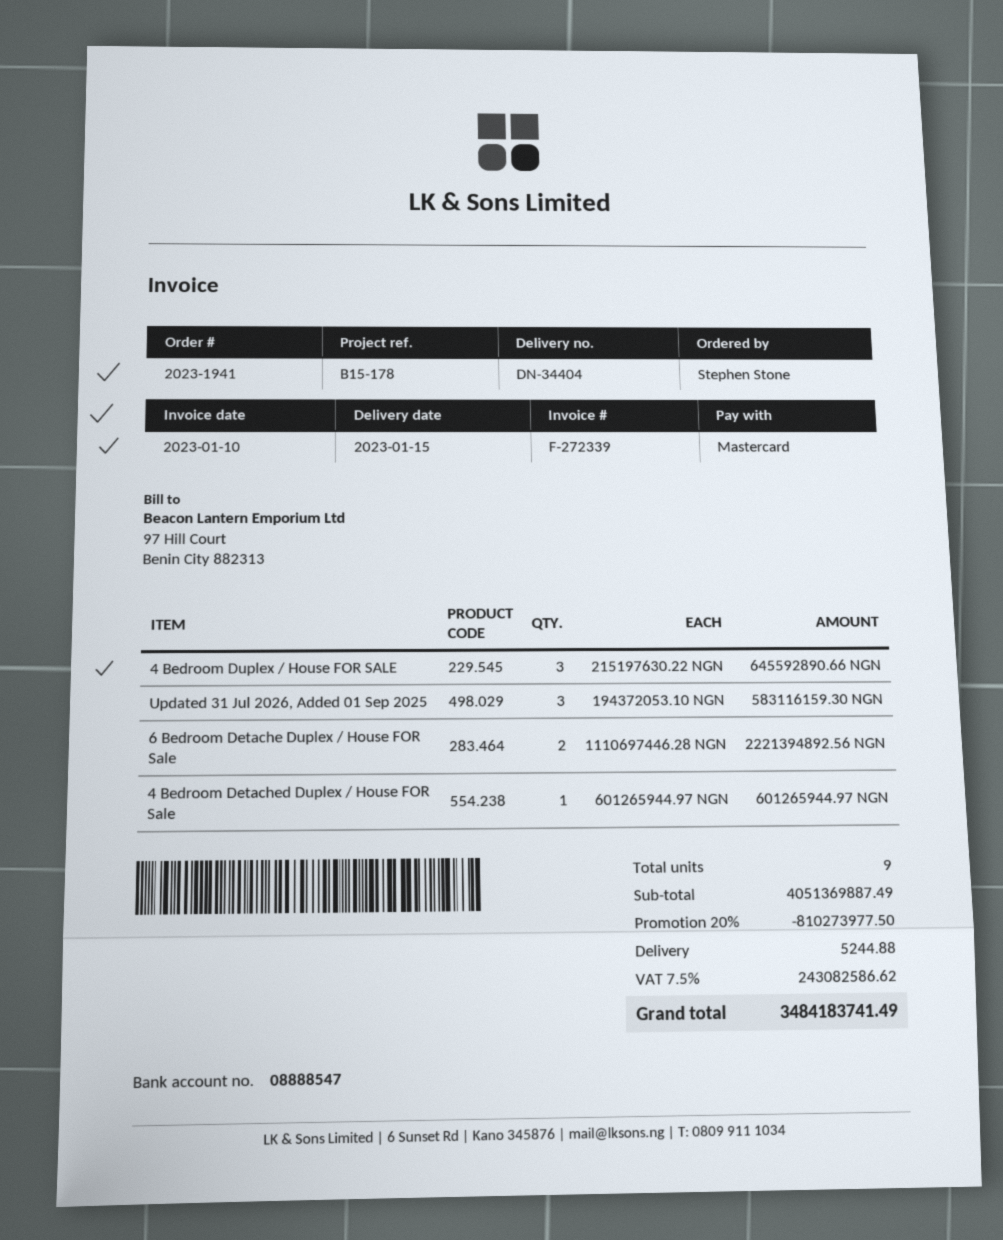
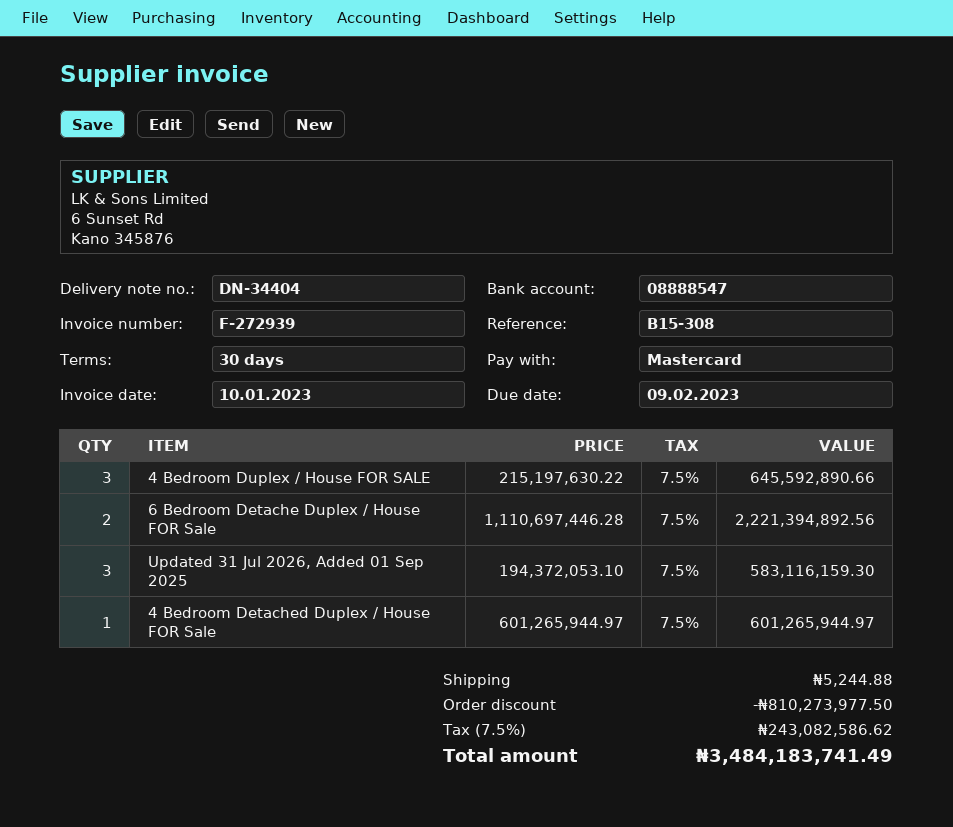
invoice number: F-272339 -> F-272939
reference: B15-178 -> B15-308

